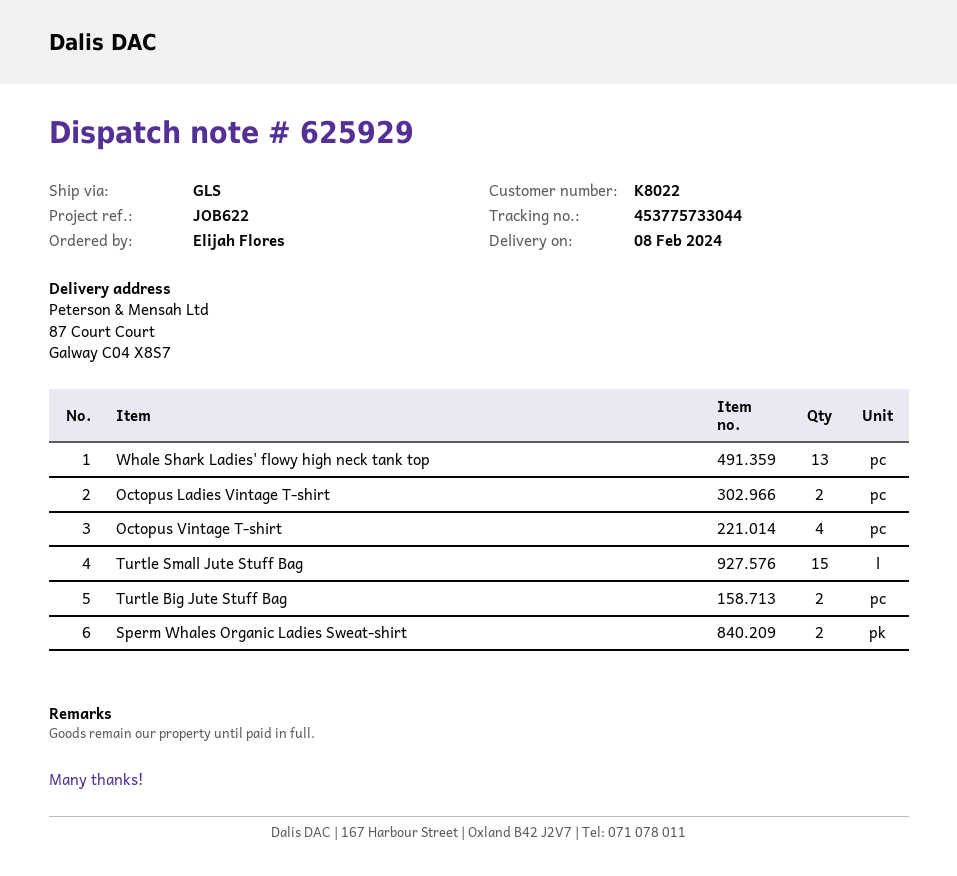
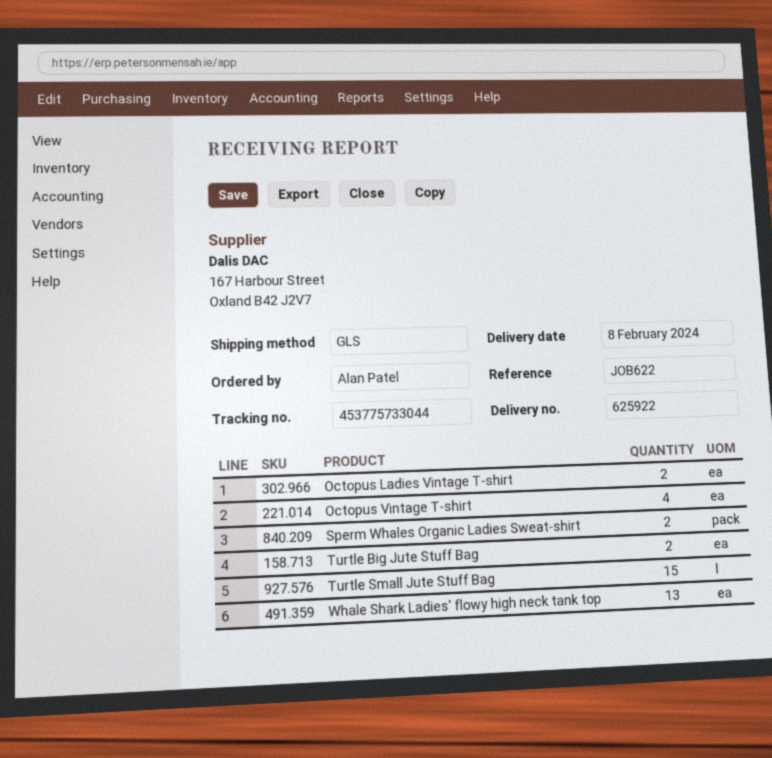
delivery note number: 625929 -> 625922
ordered by: Elijah Flores -> Alan Patel

